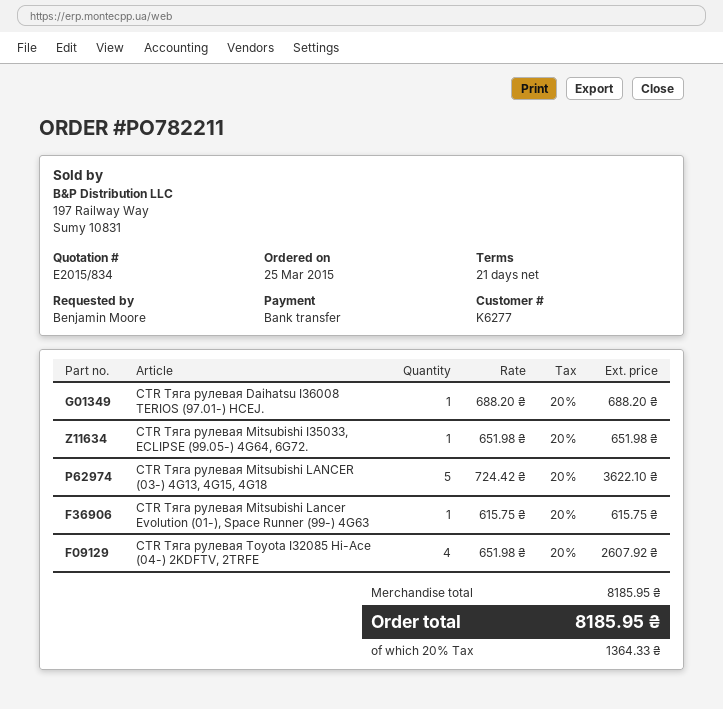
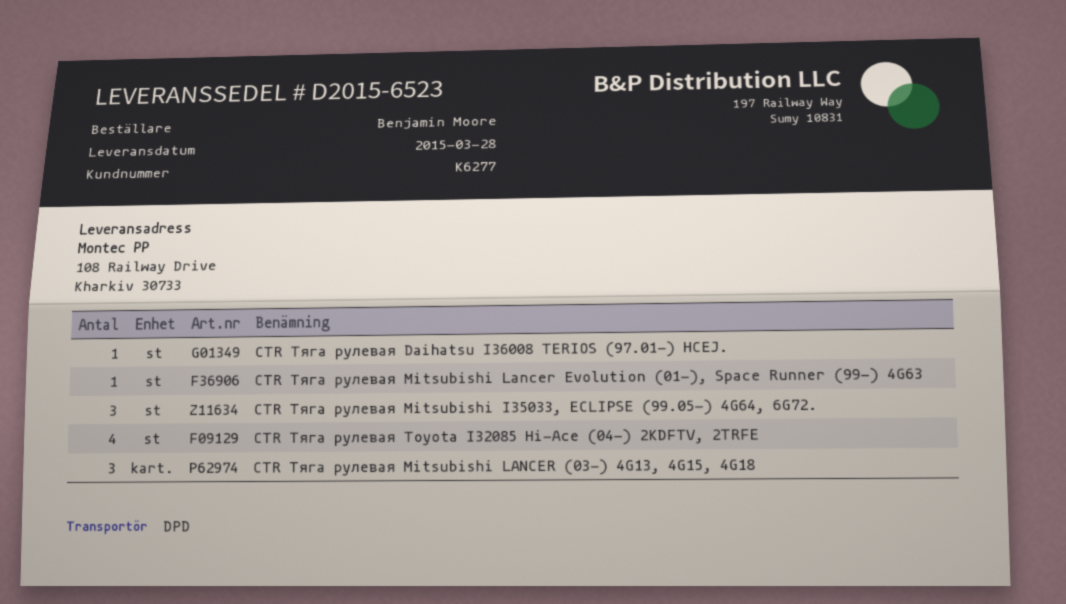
CTR Тяга рулевая Mitsubishi I35033, ECLIPSE (99.05-) 4G64, 6G72.: 1 -> 3
CTR Тяга рулевая Mitsubishi LANCER (03-) 4G13, 4G15, 4G18: 5 -> 3

